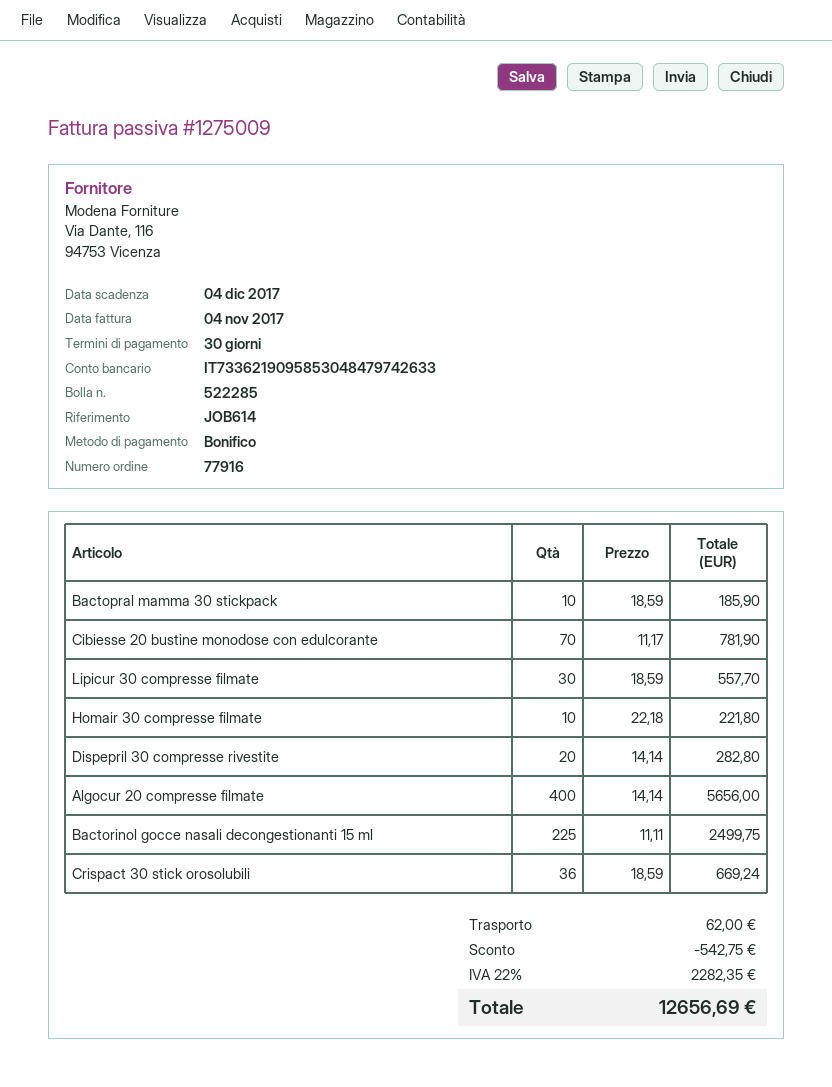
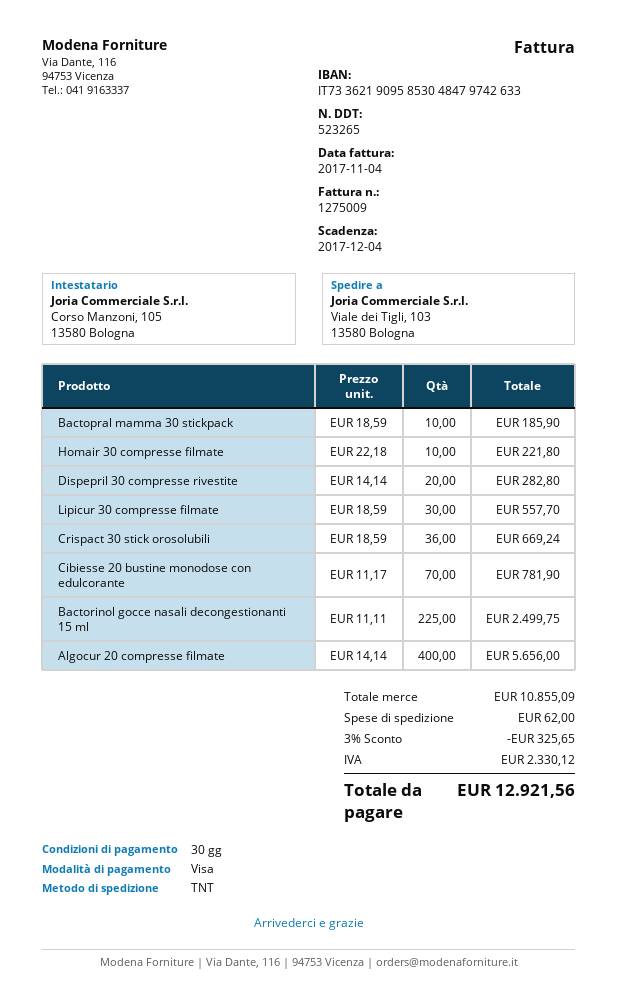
delivery note number: 522285 -> 523265
payment method: bank transfer -> Visa
discount: 542.75 -> 325.65
tax: 2282.35 -> 2330.12
total: 12656.69 -> 12921.56

